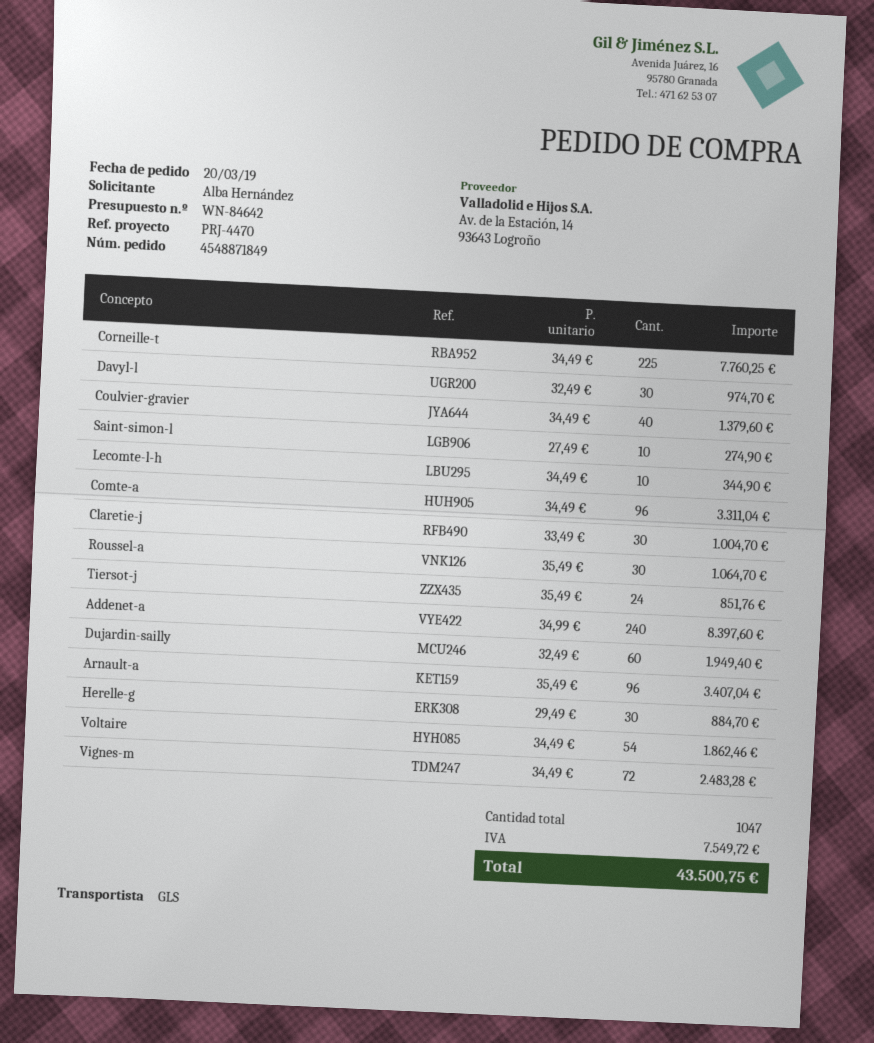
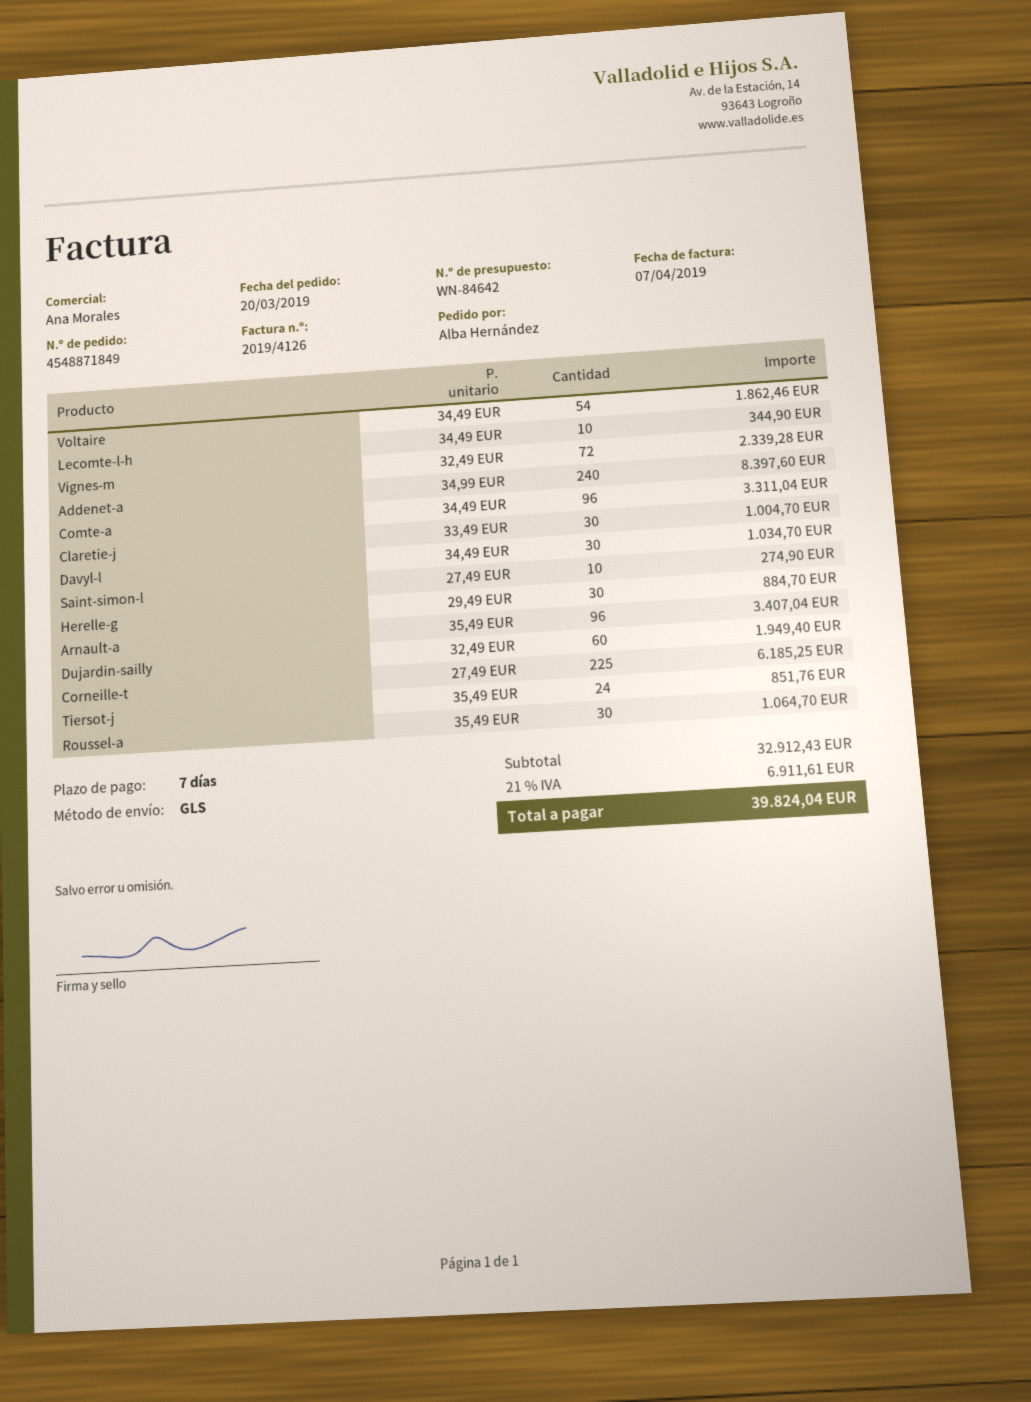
Corneille-t: 225 x 34.49 = 7760.25 -> 225 x 27.49 = 6185.25
Davyl-l: 30 x 32.49 = 974.70 -> 30 x 34.49 = 1034.70
Coulvier-gravier: 40 x 34.49 = 1379.60 -> none
Vignes-m: 72 x 34.49 = 2483.28 -> 72 x 32.49 = 2339.28
tax: 7549.72 -> 6911.61
total: 43500.75 -> 39824.04

